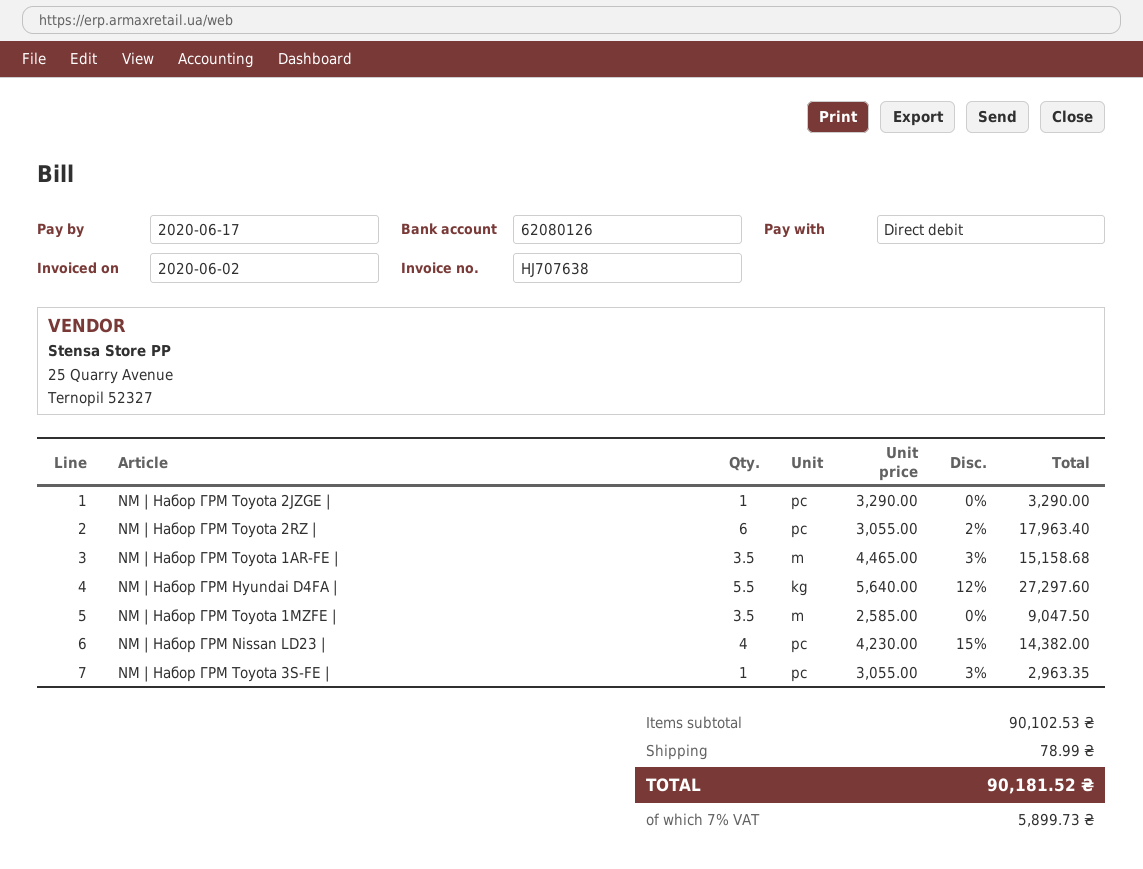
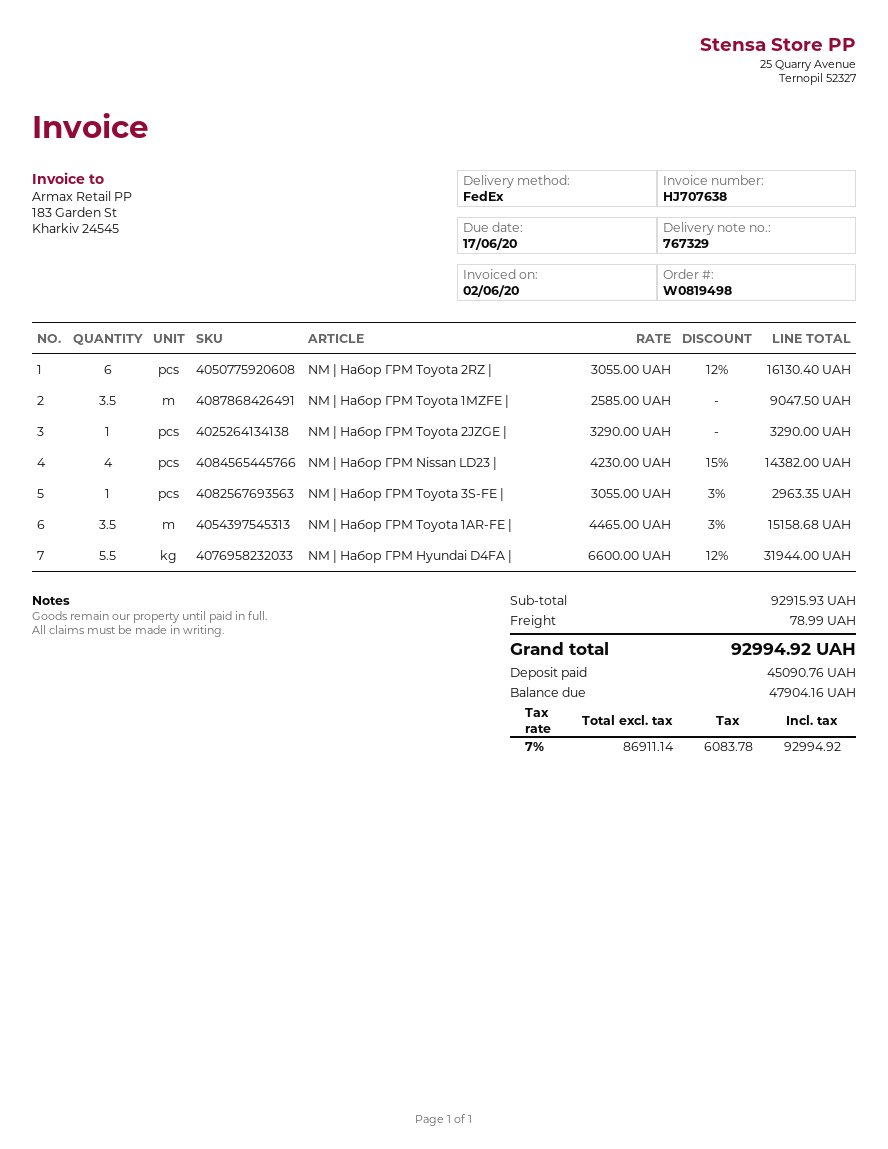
NM | Набор ГРМ Toyota 2RZ |: 6 x 3055.00 - 2% = 17963.40 -> 6 x 3055.00 - 12% = 16130.40
NM | Набор ГРМ Hyundai D4FA |: 5.5 x 5640.00 - 12% = 27297.60 -> 5.5 x 6600.00 - 12% = 31944.00
subtotal: 90102.53 -> 92915.93
tax: 7% = 5899.73 -> 7% = 6083.78
total: 90181.52 -> 92994.92

